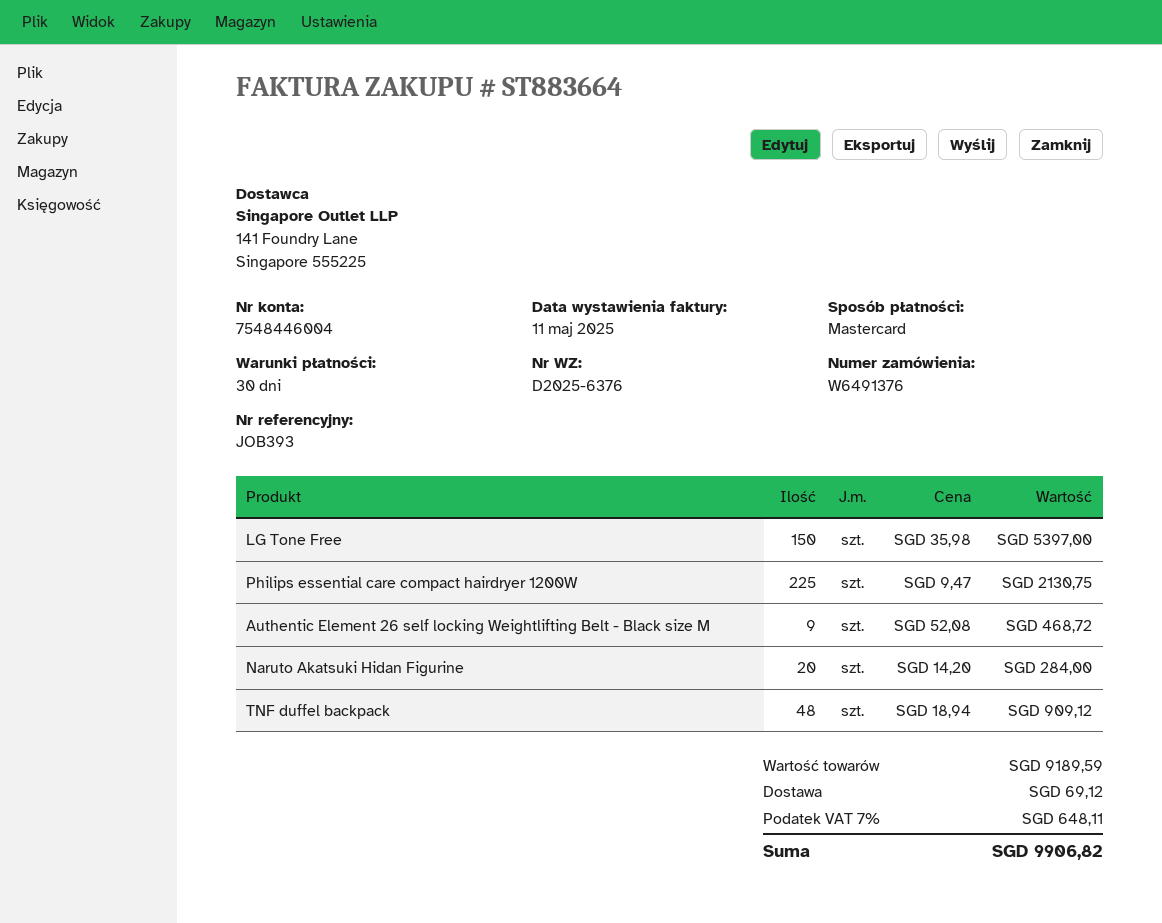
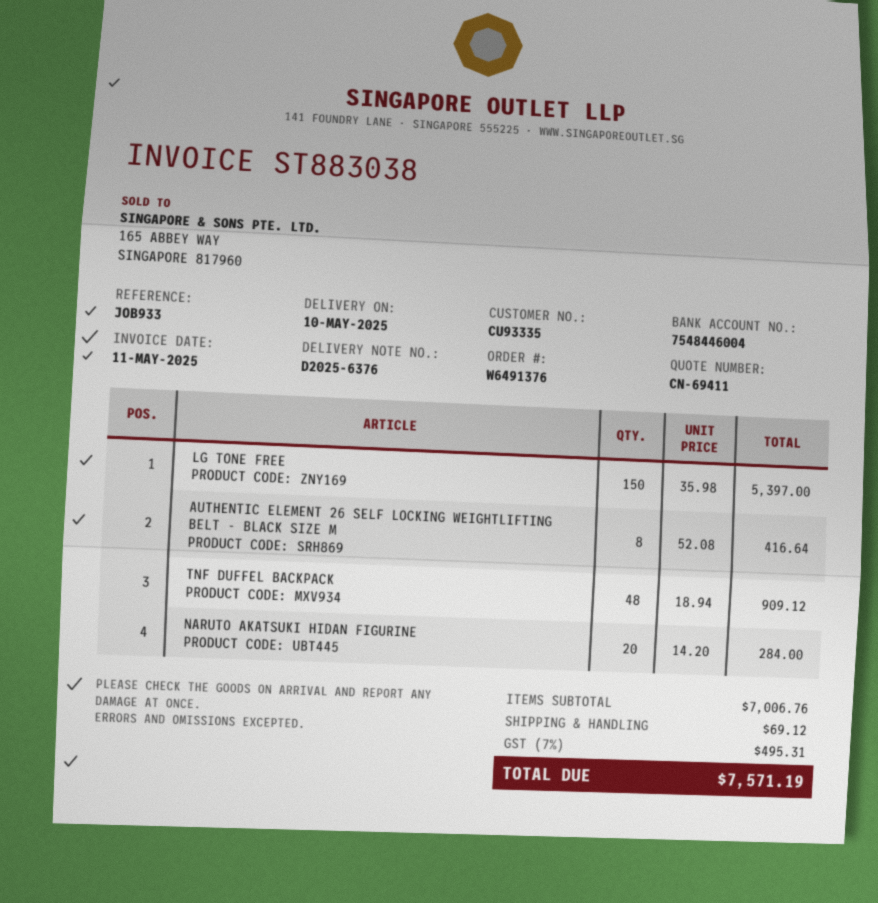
invoice number: ST883664 -> ST883038
reference: JOB393 -> JOB933
Philips essential care compact hairdryer 1200W: 225 x 9.47 = 2130.75 -> none
Authentic Element 26 self locking Weightlifting Belt - Black size M: 9 x 52.08 = 468.72 -> 8 x 52.08 = 416.64
subtotal: 9189.59 -> 7006.76
tax: 7% = 648.11 -> 7% = 495.31
total: 9906.82 -> 7571.19

